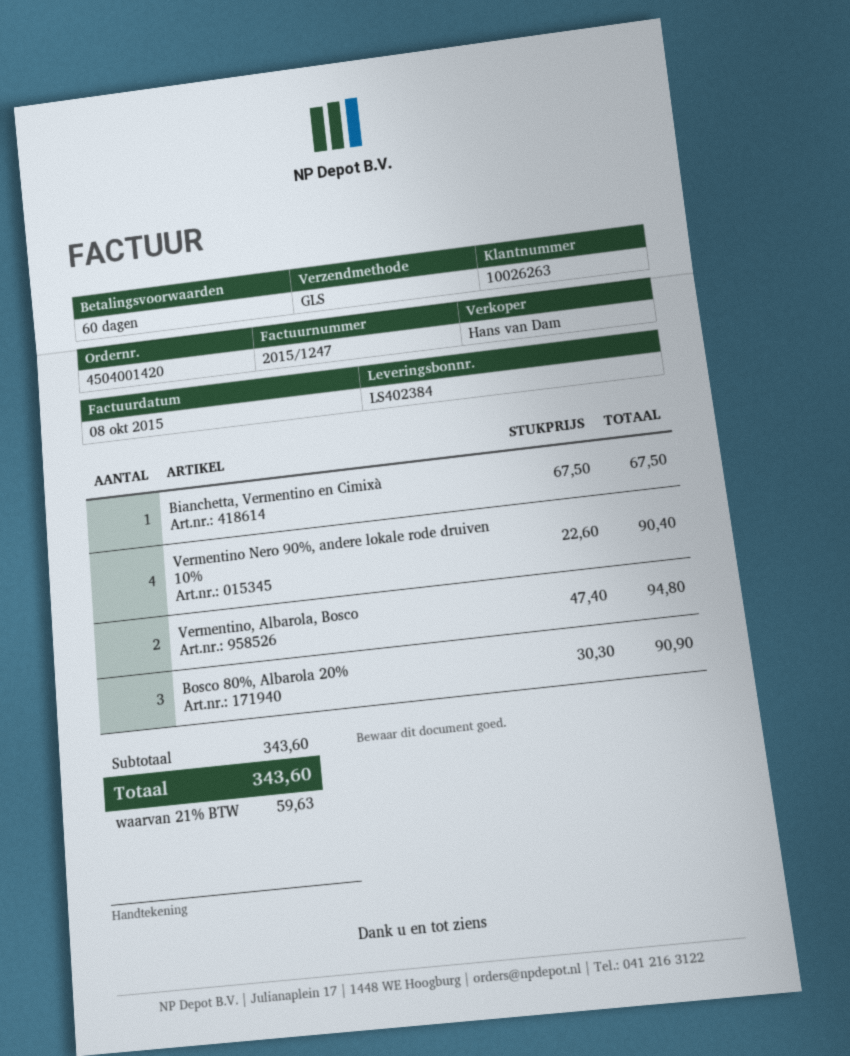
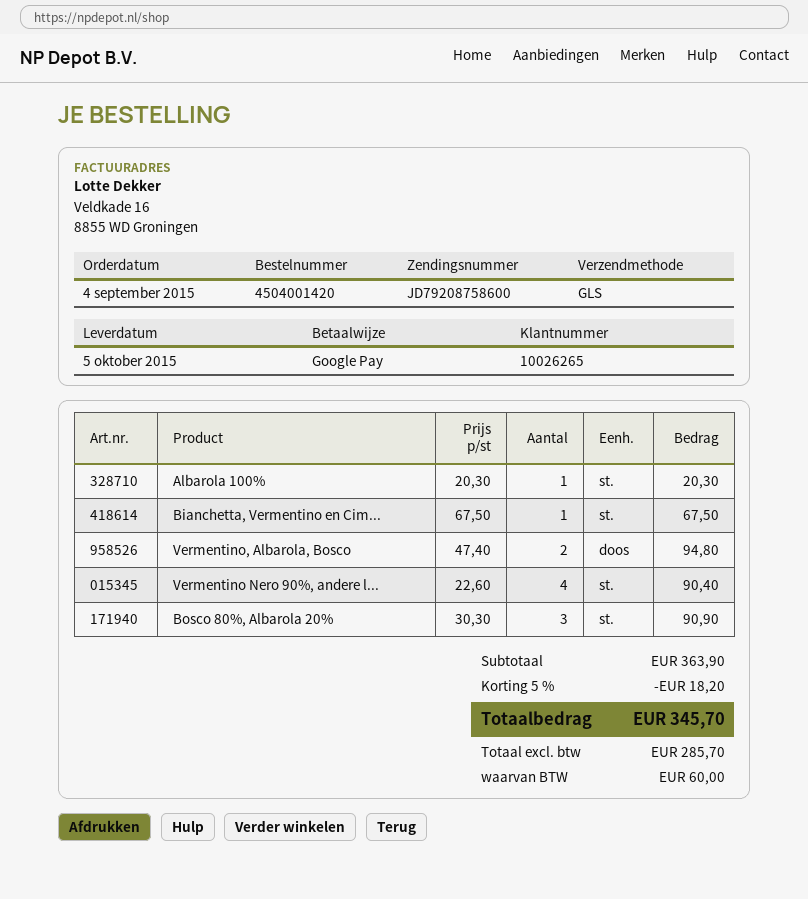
customer number: 10026263 -> 10026265
Albarola 100%: none -> 1 x 20.30 = 20.30
subtotal: 343.60 -> 363.90
discount: none -> 5% = 18.20
tax: 59.63 -> 60.00
total: 343.60 -> 345.70

